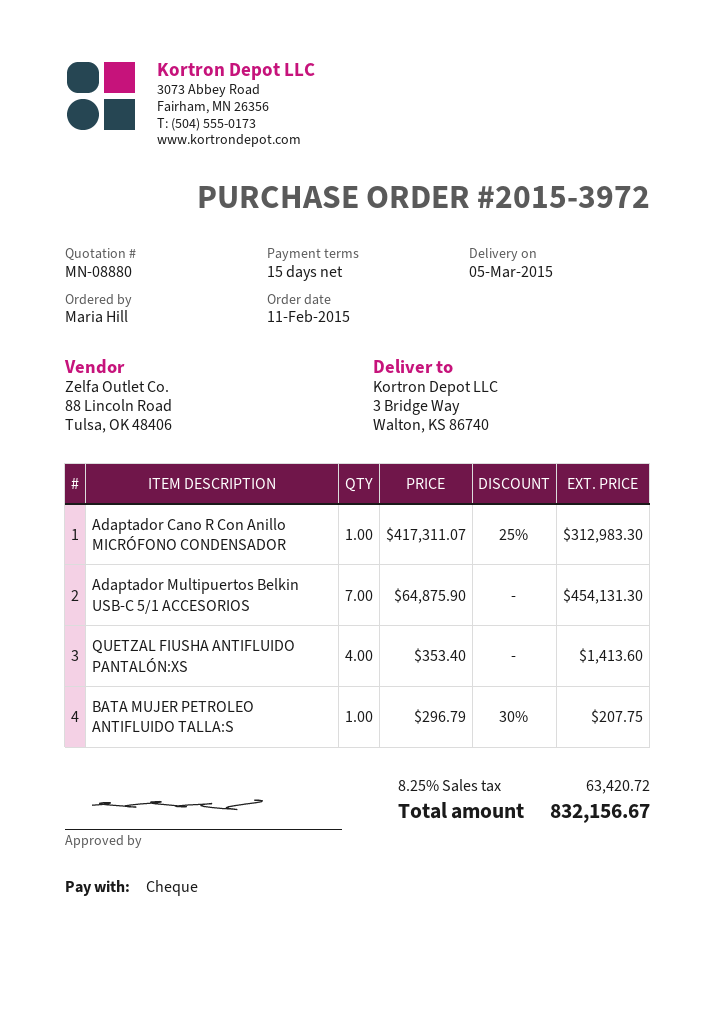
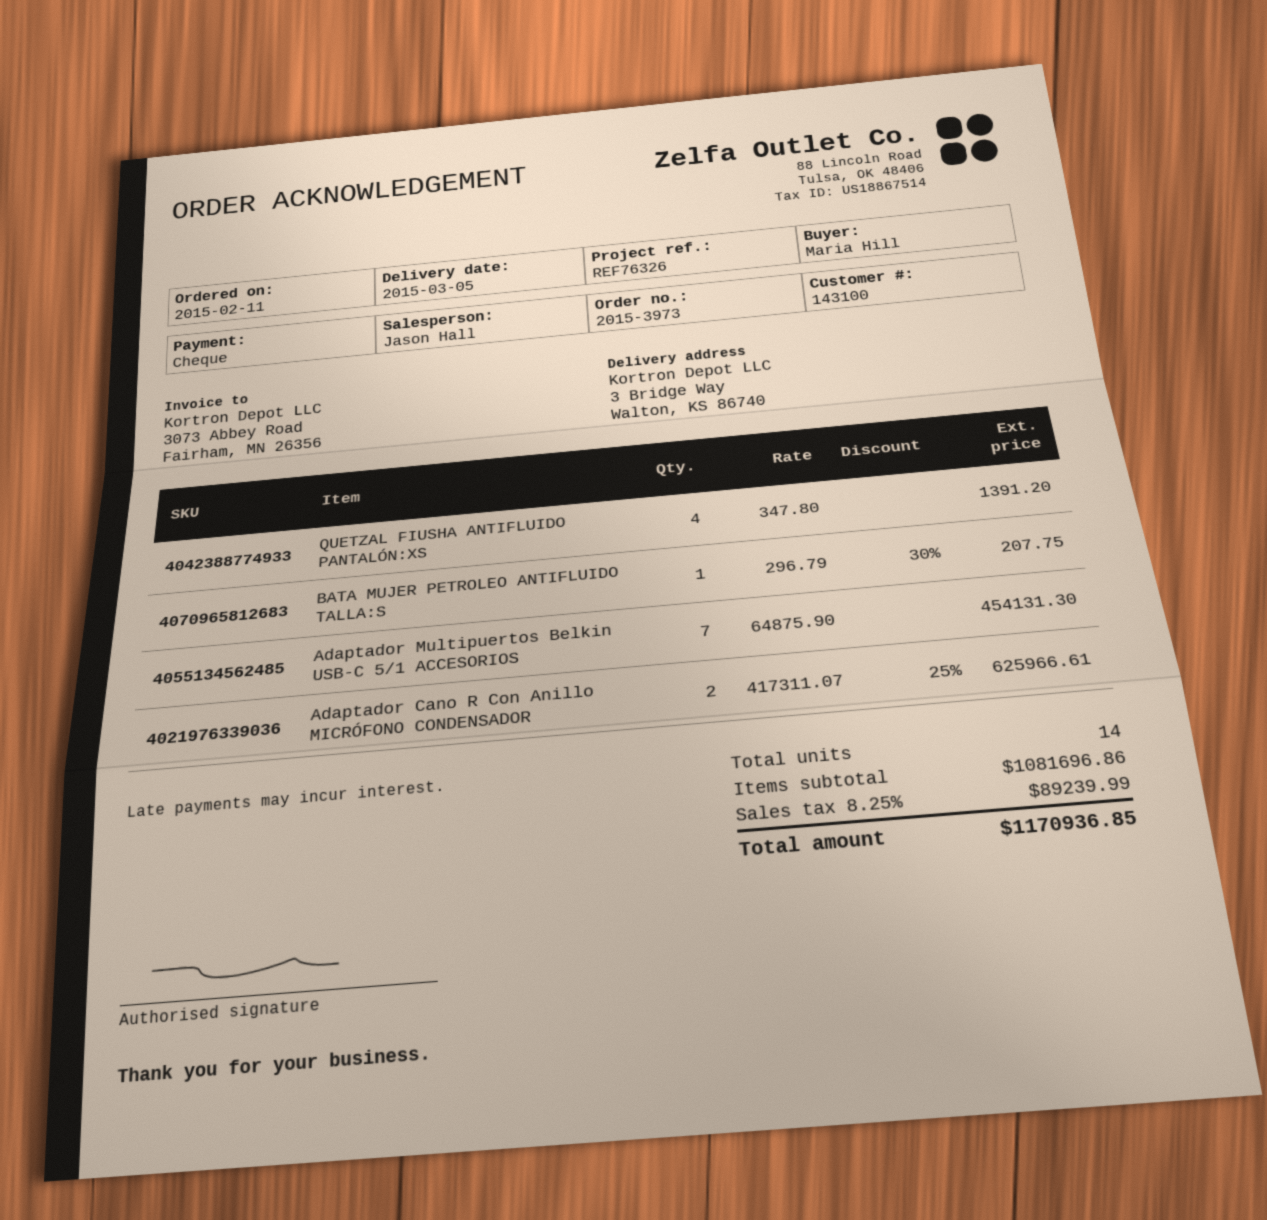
order number: 2015-3972 -> 2015-3973
Adaptador Cano R Con Anillo MICRÓFONO CONDENSADOR: 1 x 417311.07 - 25% = 312983.30 -> 2 x 417311.07 - 25% = 625966.61
QUETZAL FIUSHA ANTIFLUIDO PANTALÓN:XS: 4 x 353.40 = 1413.60 -> 4 x 347.80 = 1391.20
tax: 8.25% = 63420.72 -> 8.25% = 89239.99
total: 832156.67 -> 1170936.85

